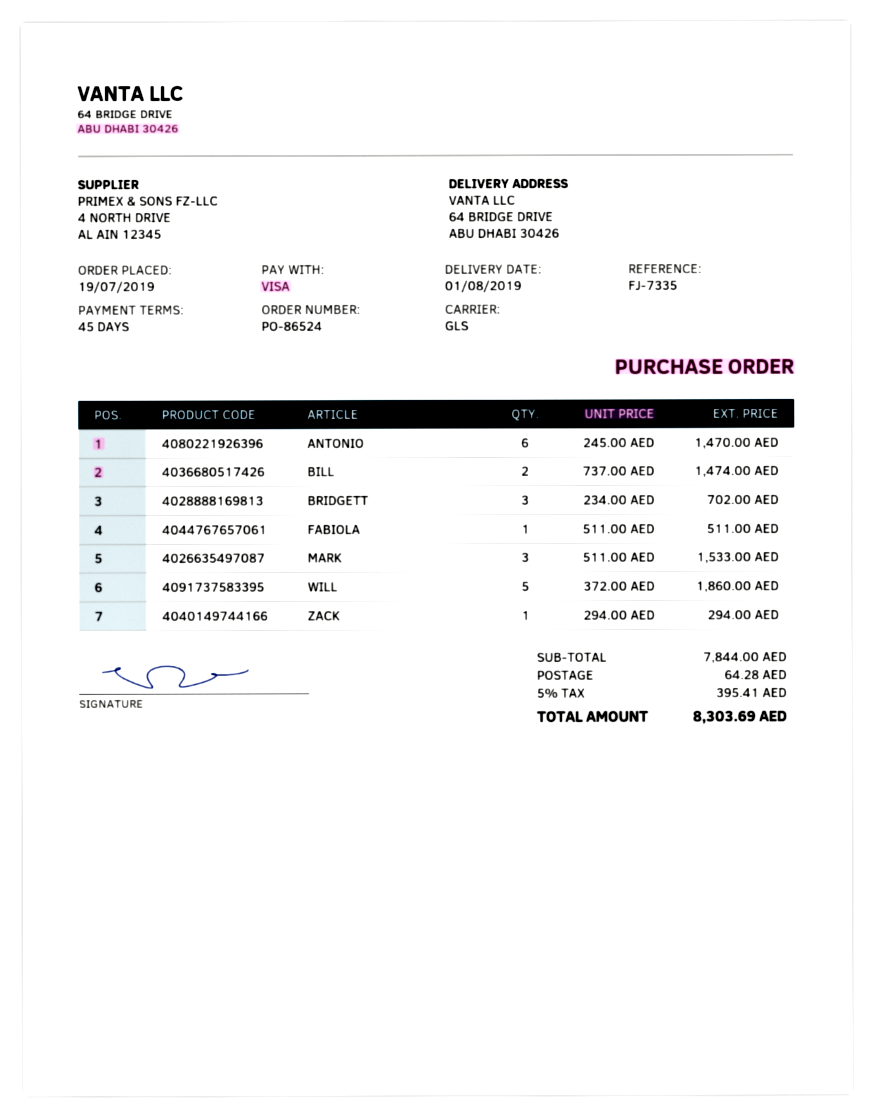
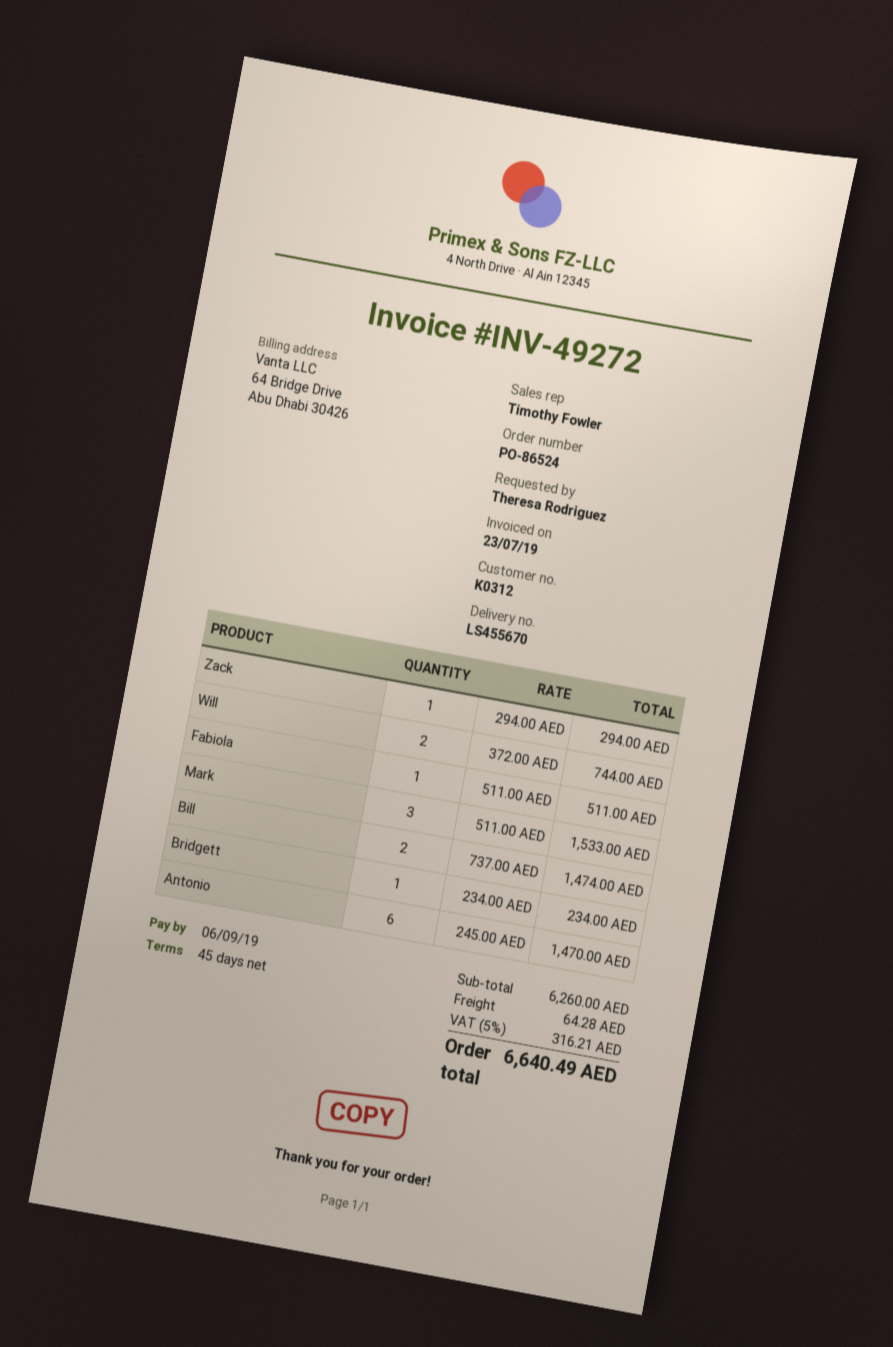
BRIDGETT: 3 x 234.00 = 702.00 -> 1 x 234.00 = 234.00
WILL: 5 x 372.00 = 1860.00 -> 2 x 372.00 = 744.00
subtotal: 7844.00 -> 6260.00
tax: 5% = 395.41 -> 5% = 316.21
total: 8303.69 -> 6640.49

